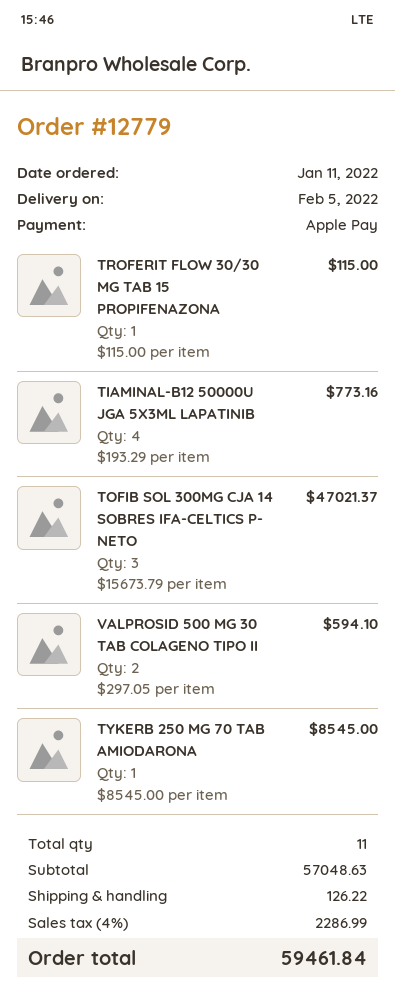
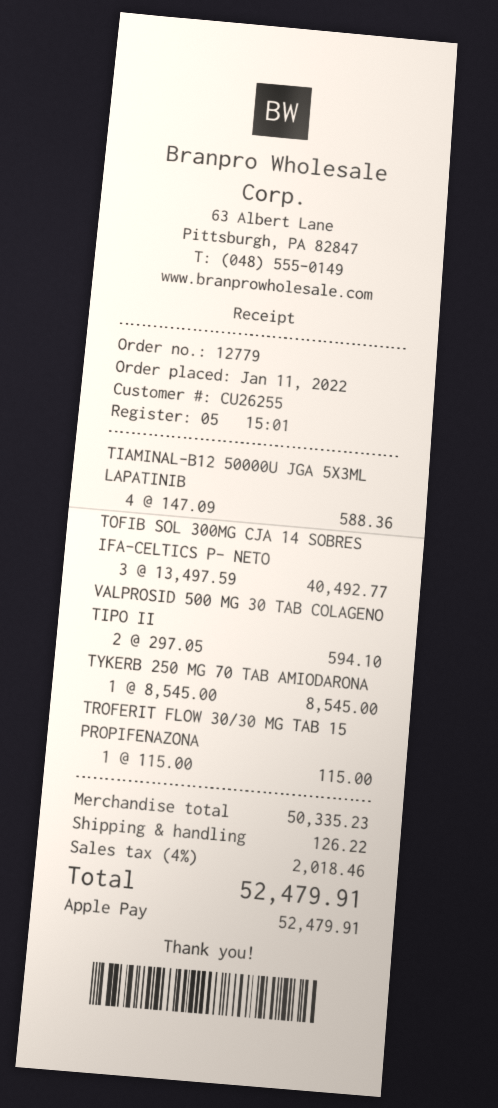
TIAMINAL-B12 50000U JGA 5X3ML LAPATINIB: 4 x 193.29 = 773.16 -> 4 x 147.09 = 588.36
TOFIB SOL 300MG CJA 14 SOBRES IFA-CELTICS P- NETO: 3 x 15673.79 = 47021.37 -> 3 x 13497.59 = 40492.77
subtotal: 57048.63 -> 50335.23
tax: 4% = 2286.99 -> 4% = 2018.46
total: 59461.84 -> 52479.91

